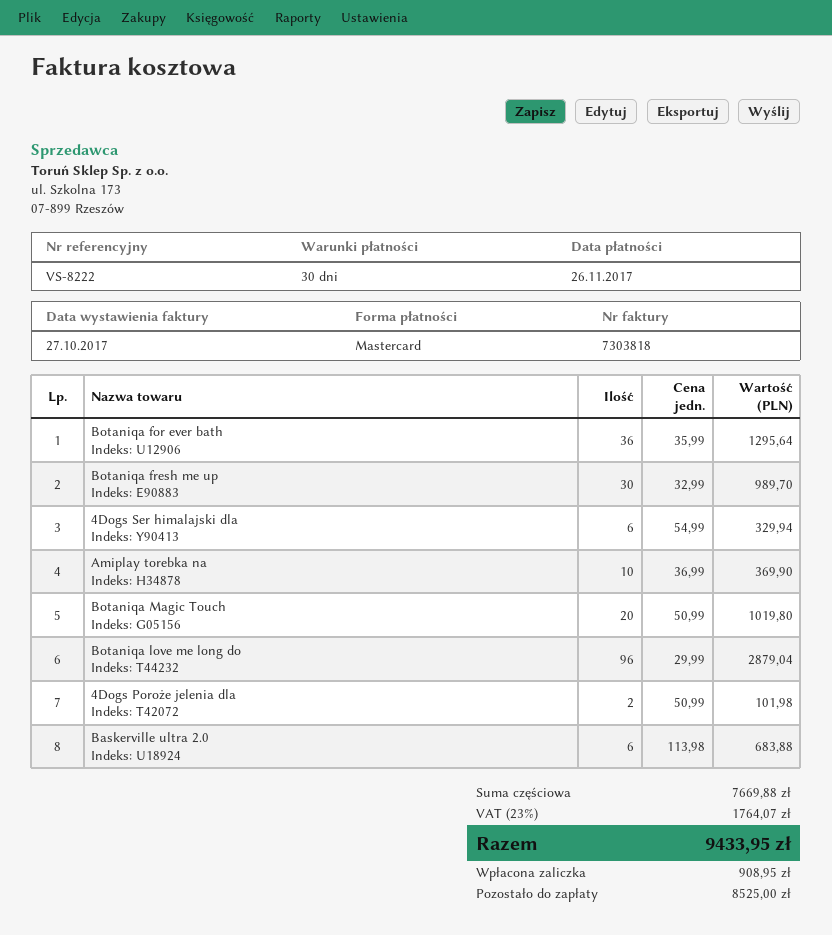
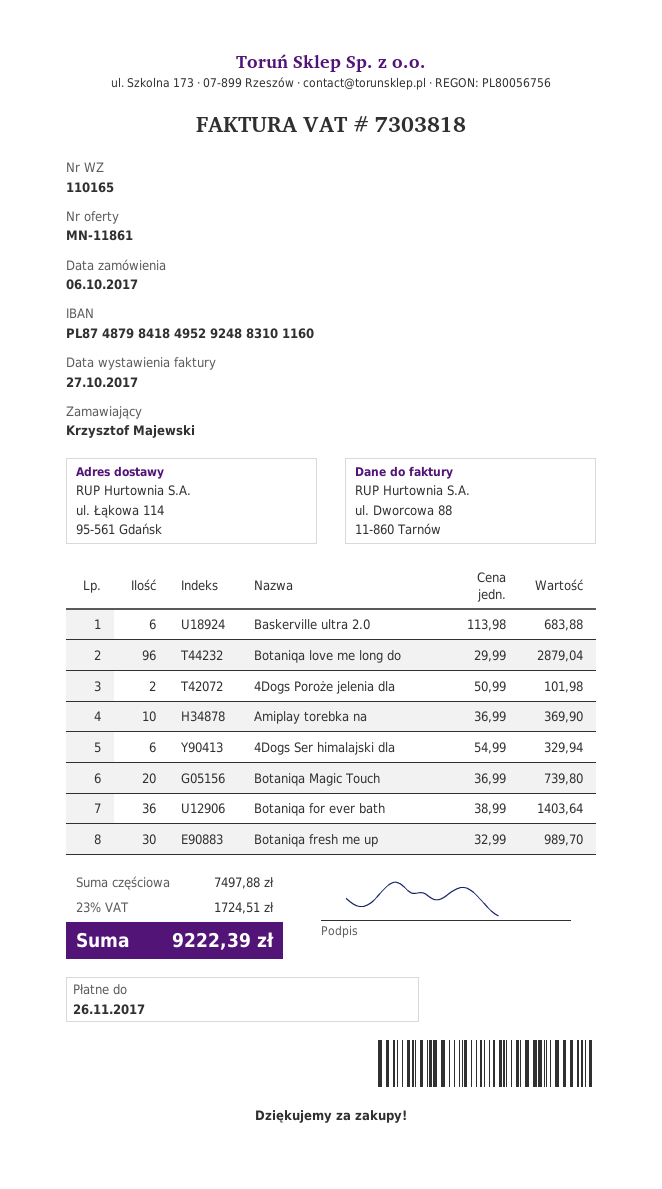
Botaniqa for ever bath: 36 x 35.99 = 1295.64 -> 36 x 38.99 = 1403.64
Botaniqa Magic Touch: 20 x 50.99 = 1019.80 -> 20 x 36.99 = 739.80
subtotal: 7669.88 -> 7497.88
tax: 23% = 1764.07 -> 23% = 1724.51
total: 9433.95 -> 9222.39

